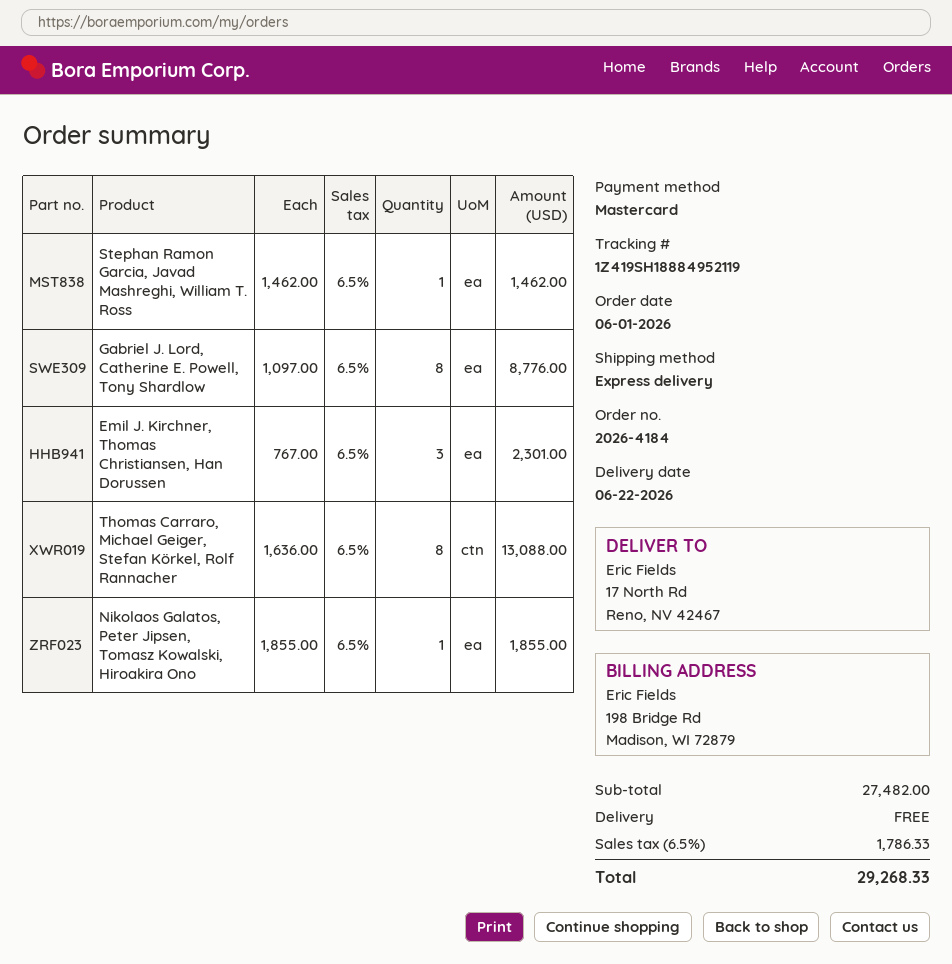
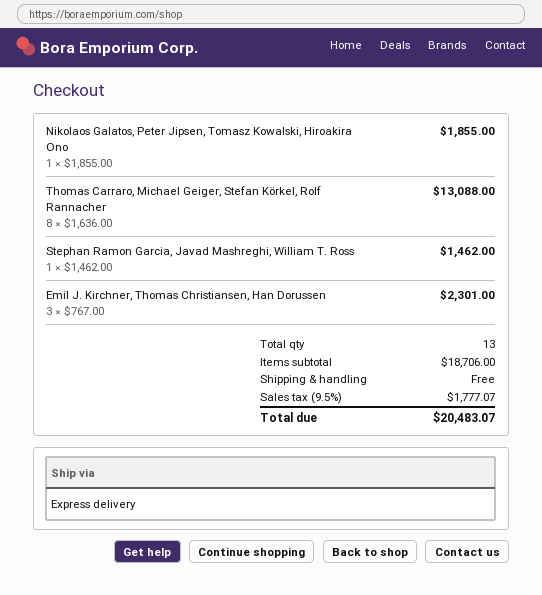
Gabriel J. Lord, Catherine E. Powell, Tony Shardlow: 8 x 1097.00 = 8776.00 -> none
subtotal: 27482.00 -> 18706.00
tax: 6.5% = 1786.33 -> 9.5% = 1777.07
total: 29268.33 -> 20483.07

